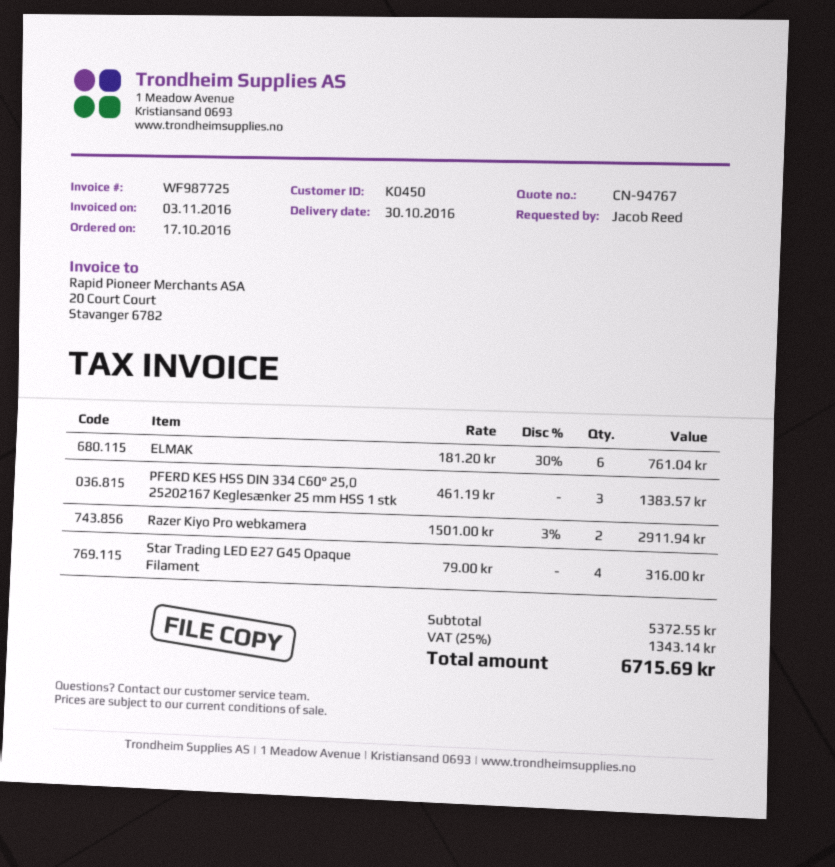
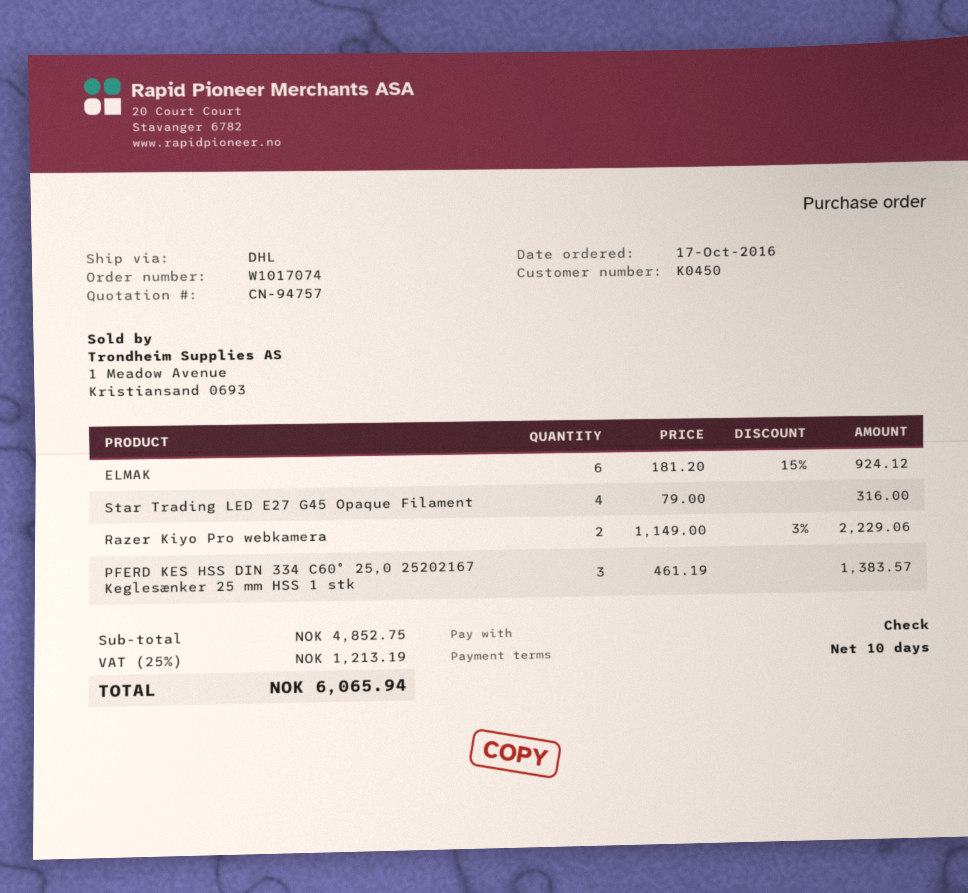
quote number: CN-94767 -> CN-94757
ELMAK: 6 x 181.20 - 30% = 761.04 -> 6 x 181.20 - 15% = 924.12
Razer Kiyo Pro webkamera: 2 x 1501.00 - 3% = 2911.94 -> 2 x 1149.00 - 3% = 2229.06
subtotal: 5372.55 -> 4852.75
tax: 25% = 1343.14 -> 25% = 1213.19
total: 6715.69 -> 6065.94

